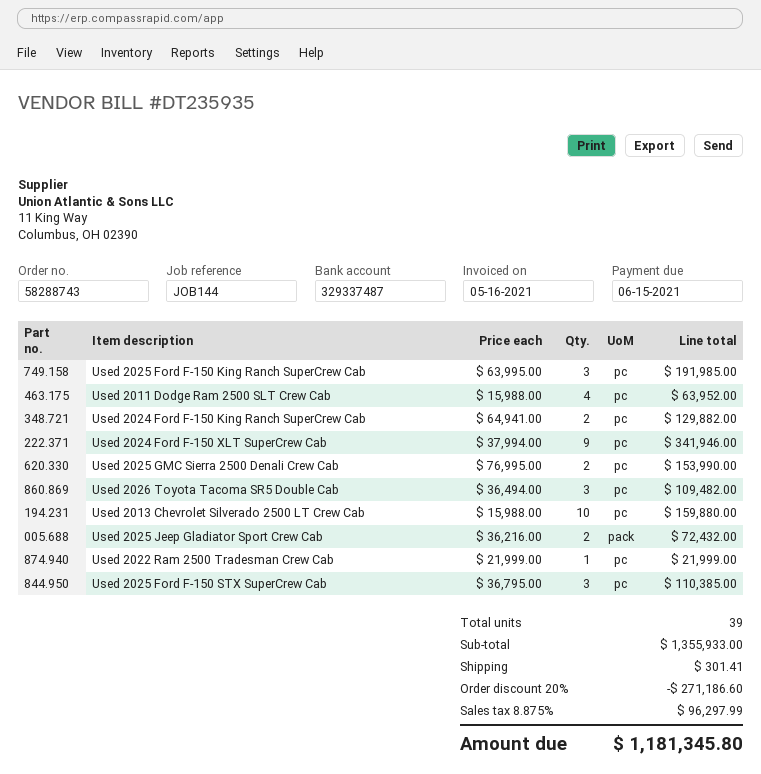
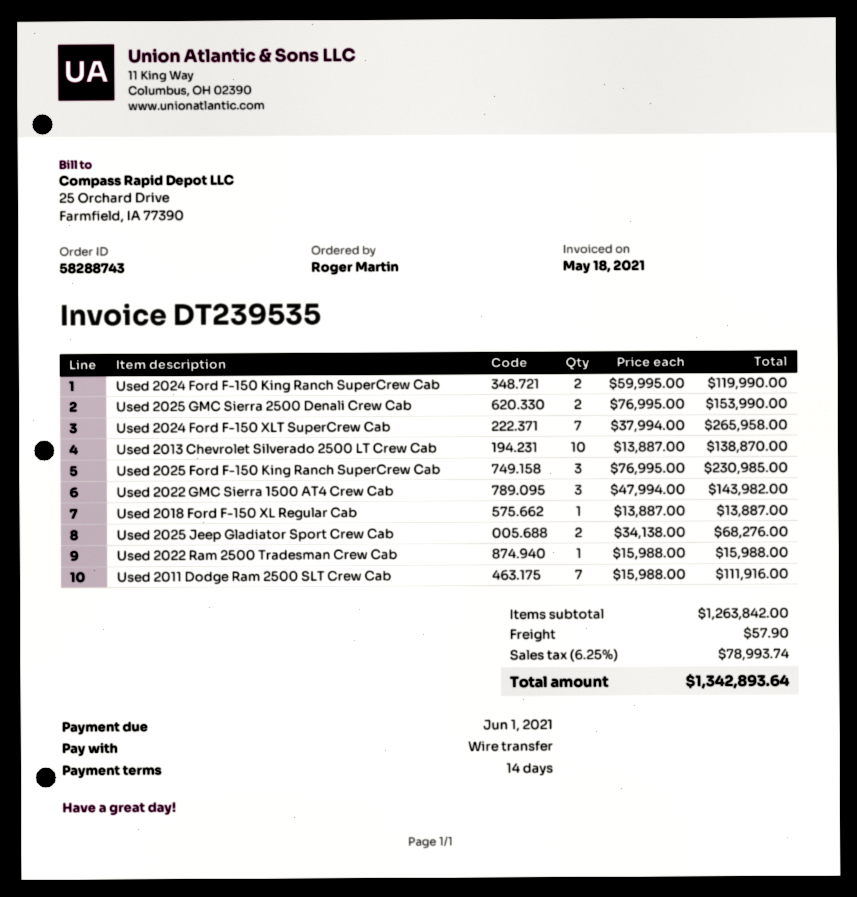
invoice number: DT235935 -> DT239535
invoice date: 2021-05-16 -> 2021-05-18
due date: 2021-06-15 -> 2021-06-01
Used 2025 Ford F-150 King Ranch SuperCrew Cab: 3 x 63995.00 = 191985.00 -> 3 x 76995.00 = 230985.00
Used 2011 Dodge Ram 2500 SLT Crew Cab: 4 x 15988.00 = 63952.00 -> 7 x 15988.00 = 111916.00
Used 2024 Ford F-150 King Ranch SuperCrew Cab: 2 x 64941.00 = 129882.00 -> 2 x 59995.00 = 119990.00
Used 2024 Ford F-150 XLT SuperCrew Cab: 9 x 37994.00 = 341946.00 -> 7 x 37994.00 = 265958.00
Used 2026 Toyota Tacoma SR5 Double Cab: 3 x 36494.00 = 109482.00 -> none
Used 2013 Chevrolet Silverado 2500 LT Crew Cab: 10 x 15988.00 = 159880.00 -> 10 x 13887.00 = 138870.00
Used 2025 Jeep Gladiator Sport Crew Cab: 2 x 36216.00 = 72432.00 -> 2 x 34138.00 = 68276.00
Used 2022 Ram 2500 Tradesman Crew Cab: 1 x 21999.00 = 21999.00 -> 1 x 15988.00 = 15988.00
Used 2025 Ford F-150 STX SuperCrew Cab: 3 x 36795.00 = 110385.00 -> none
Used 2022 GMC Sierra 1500 AT4 Crew Cab: none -> 3 x 47994.00 = 143982.00
Used 2018 Ford F-150 XL Regular Cab: none -> 1 x 13887.00 = 13887.00
subtotal: 1355933.00 -> 1263842.00
discount: 20% = 271186.60 -> none
shipping: 301.41 -> 57.90
tax: 8.875% = 96297.99 -> 6.25% = 78993.74
total: 1181345.80 -> 1342893.64

